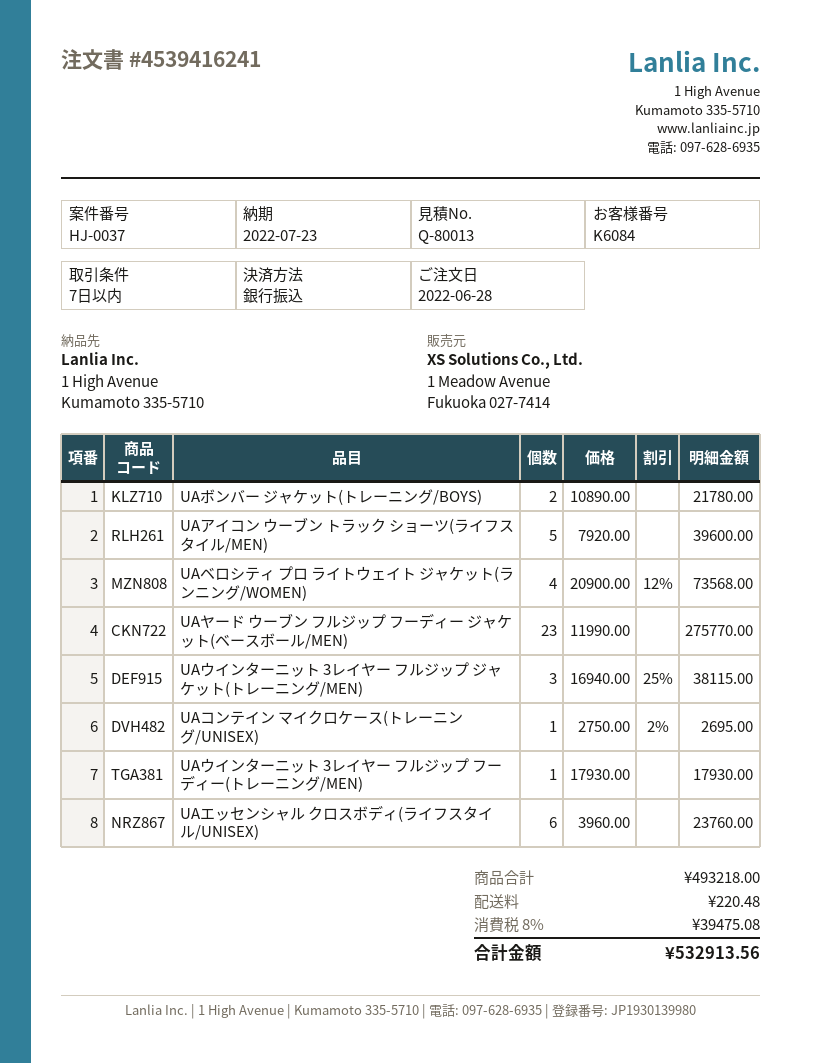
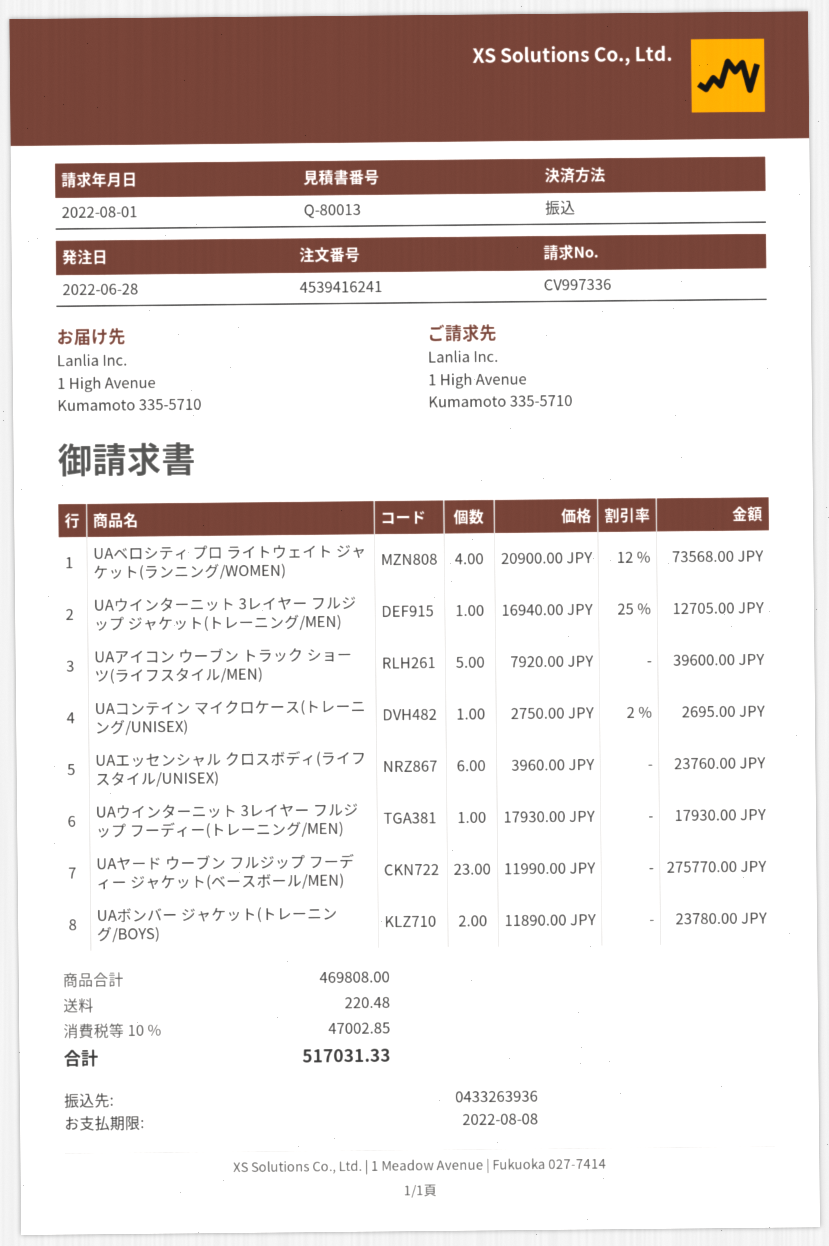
UAボンバー ジャケット(トレーニング/BOYS): 2 x 10890.00 = 21780.00 -> 2 x 11890.00 = 23780.00
UAウインターニット 3レイヤー フルジップ ジャケット(トレーニング/MEN): 3 x 16940.00 - 25% = 38115.00 -> 1 x 16940.00 - 25% = 12705.00
subtotal: 493218.00 -> 469808.00
tax: 8% = 39475.08 -> 10% = 47002.85
total: 532913.56 -> 517031.33

